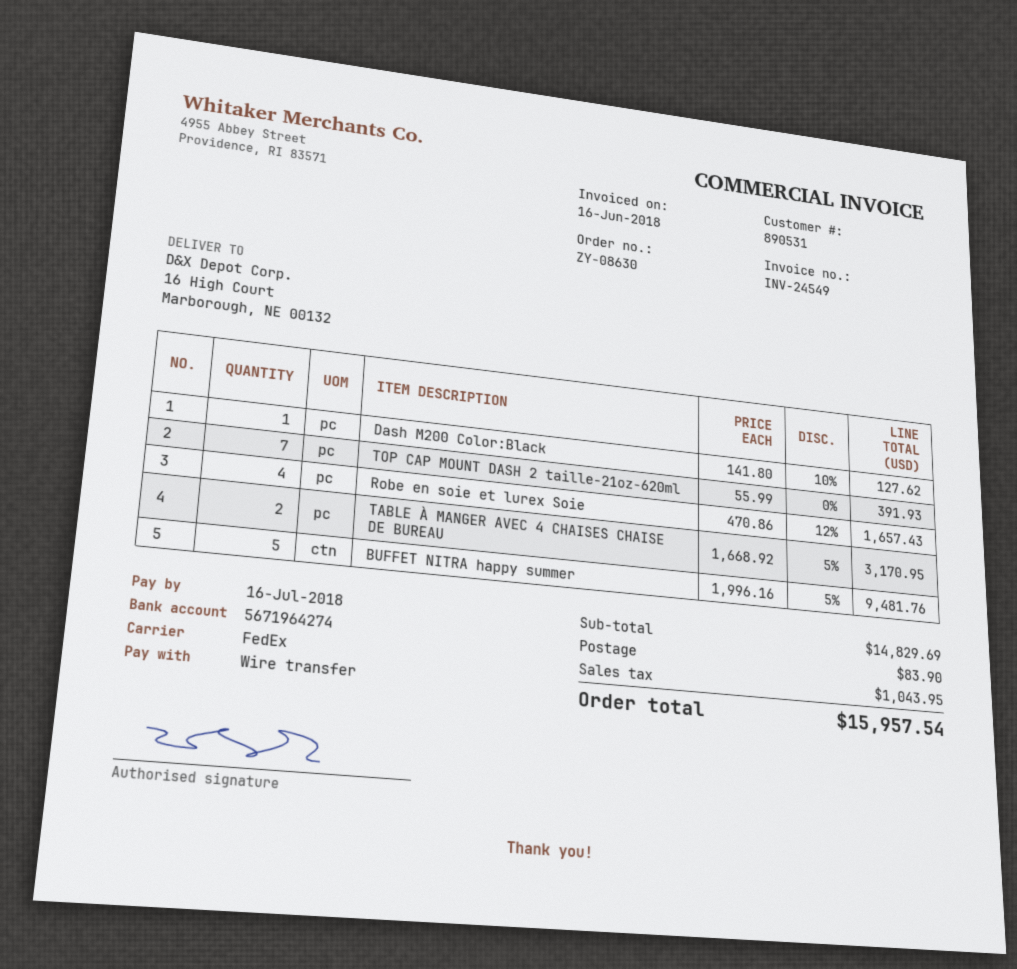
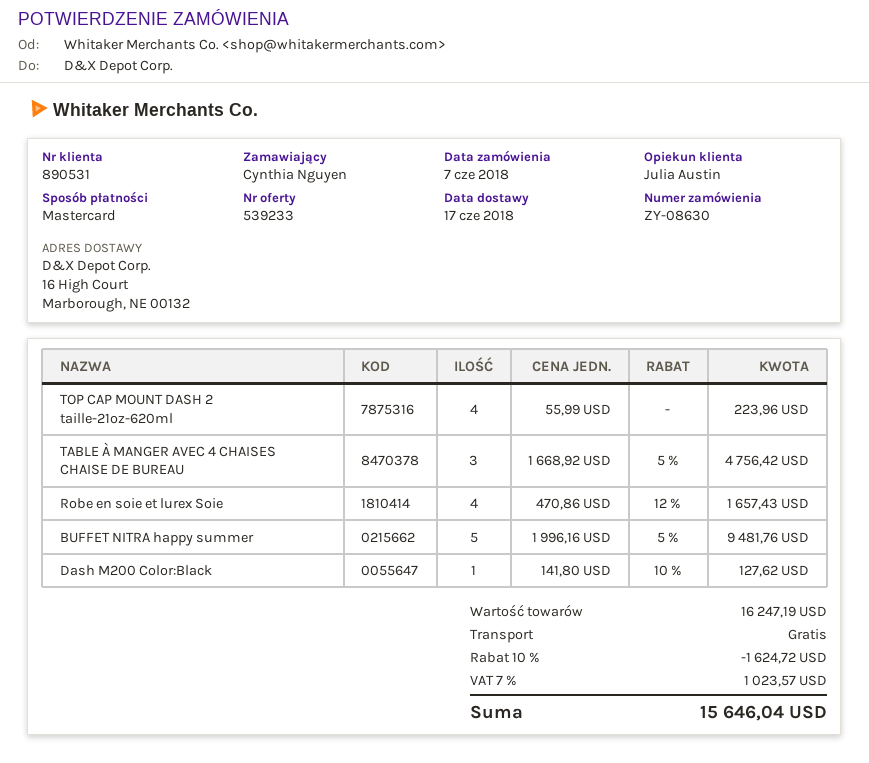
payment method: bank transfer -> Mastercard
TOP CAP MOUNT DASH 2 taille-21oz-620ml: 7 x 55.99 = 391.93 -> 4 x 55.99 = 223.96
TABLE À MANGER AVEC 4 CHAISES CHAISE DE BUREAU: 2 x 1668.92 - 5% = 3170.95 -> 3 x 1668.92 - 5% = 4756.42
subtotal: 14829.69 -> 16247.19
discount: none -> 10% = 1624.72
shipping: 83.90 -> 0.00
tax: 1043.95 -> 1023.57
total: 15957.54 -> 15646.04

